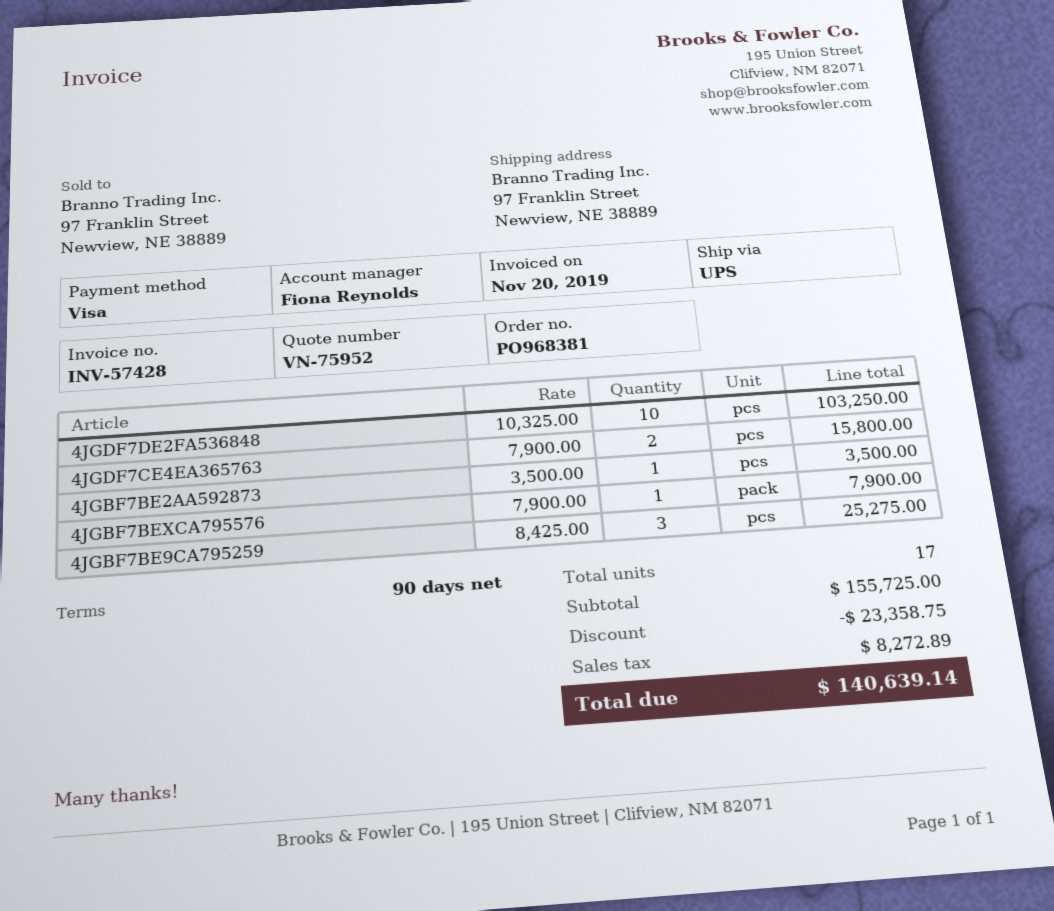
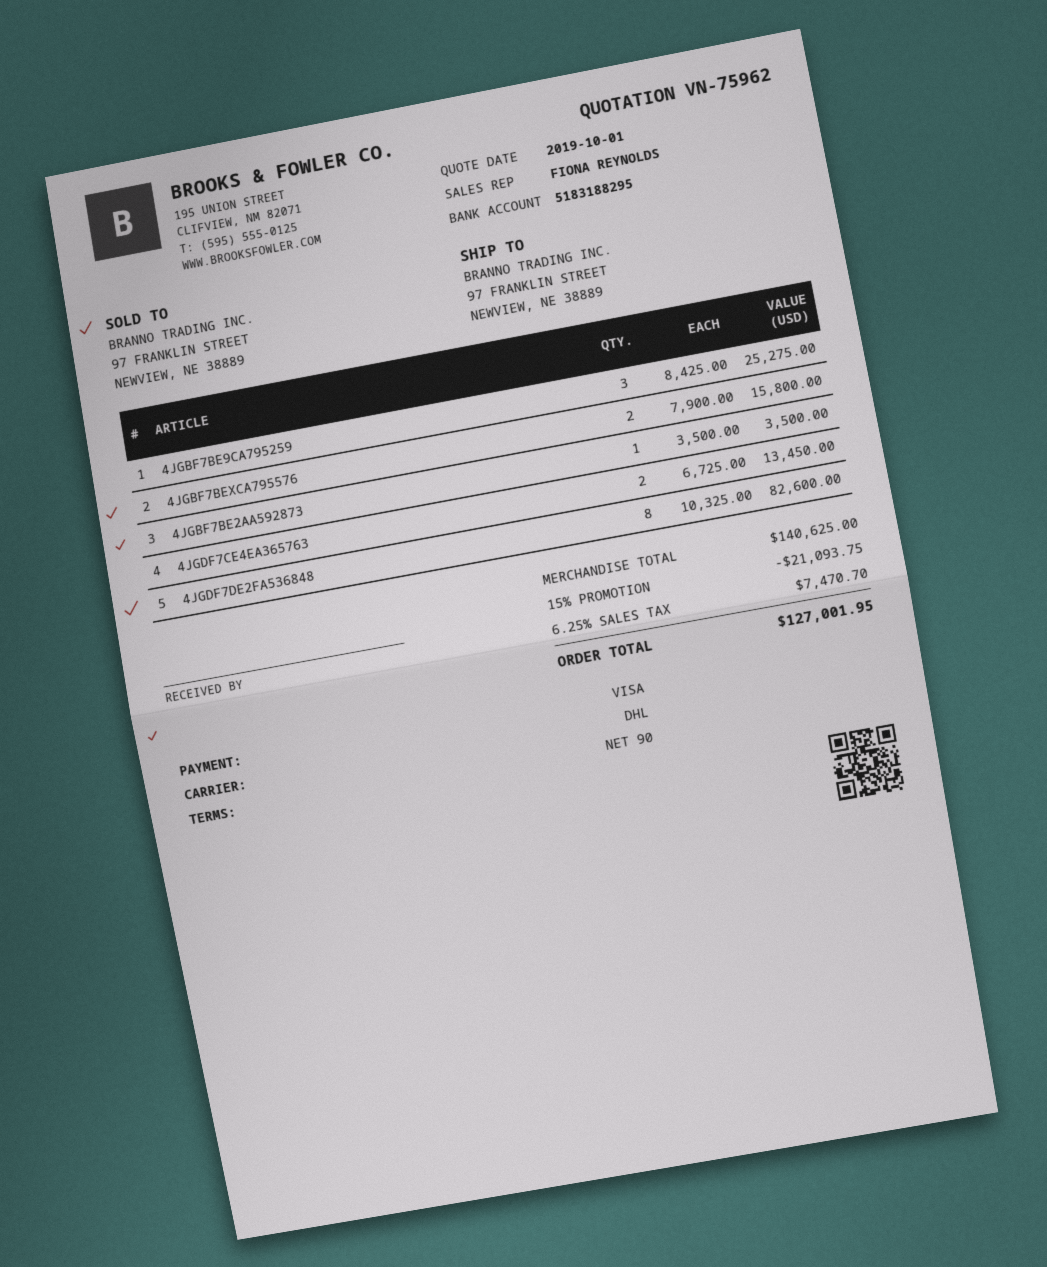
quote number: VN-75952 -> VN-75962
shipping method: UPS -> DHL
4JGDF7DE2FA536848: 10 x 10325.00 = 103250.00 -> 8 x 10325.00 = 82600.00
4JGDF7CE4EA365763: 2 x 7900.00 = 15800.00 -> 2 x 6725.00 = 13450.00
4JGBF7BEXCA795576: 1 x 7900.00 = 7900.00 -> 2 x 7900.00 = 15800.00
subtotal: 155725.00 -> 140625.00
discount: 23358.75 -> 21093.75
tax: 8272.89 -> 7470.70
total: 140639.14 -> 127001.95

